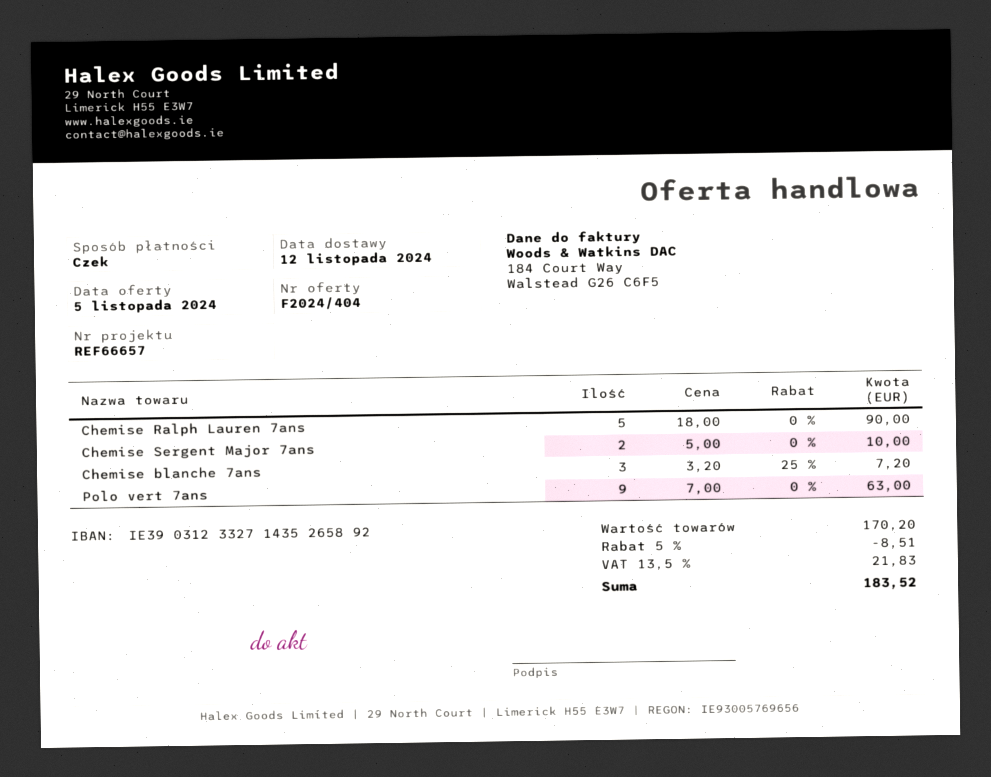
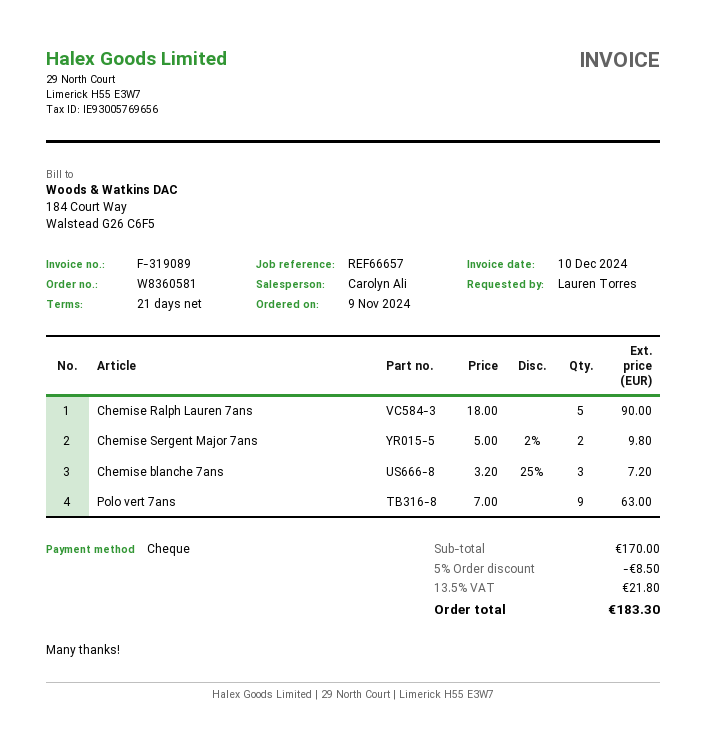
Chemise Sergent Major 7ans: 2 x 5.00 = 10.00 -> 2 x 5.00 - 2% = 9.80
subtotal: 170.20 -> 170.00
discount: 5% = 8.51 -> 5% = 8.50
tax: 13.5% = 21.83 -> 13.5% = 21.80
total: 183.52 -> 183.30

